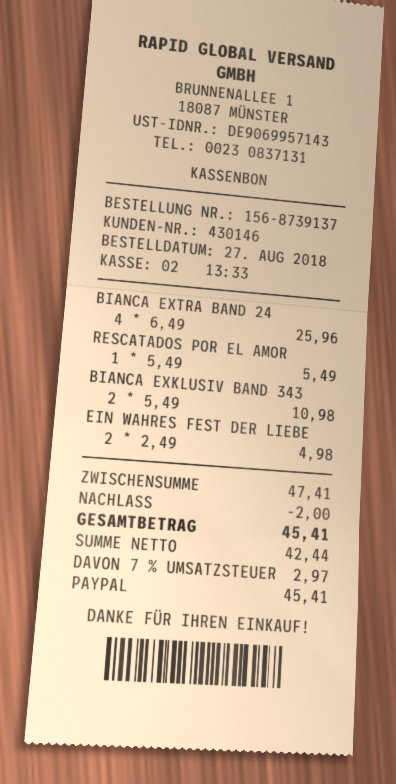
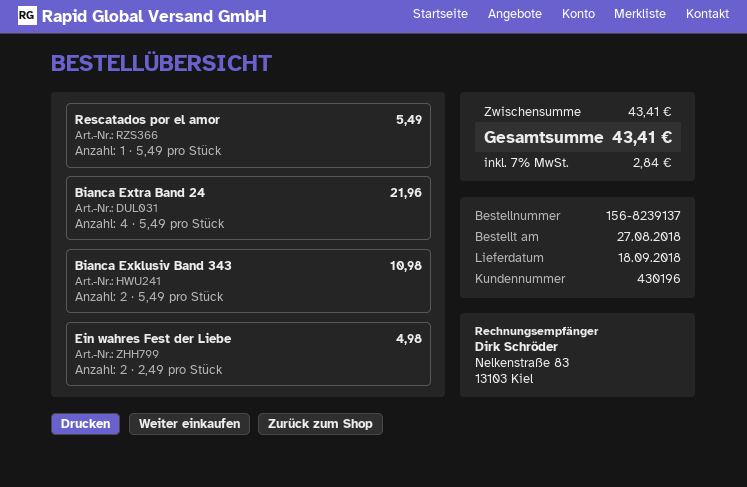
order number: 156-8739137 -> 156-8239137
customer number: 430146 -> 430196
BIANCA EXTRA BAND 24: 4 x 6.49 = 25.96 -> 4 x 5.49 = 21.96
subtotal: 47.41 -> 43.41
discount: 2.00 -> none
tax: 7% = 2.97 -> 7% = 2.84
total: 45.41 -> 43.41

